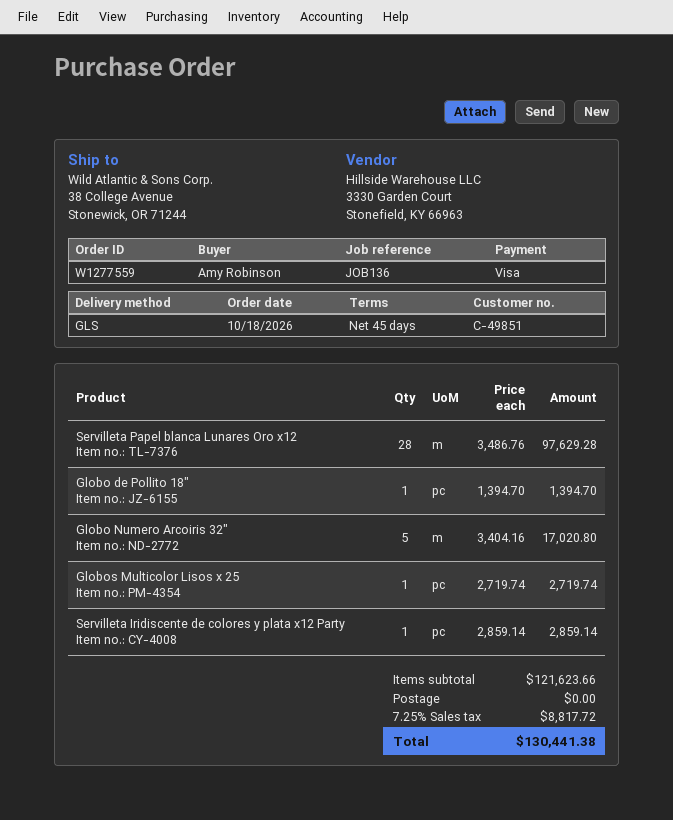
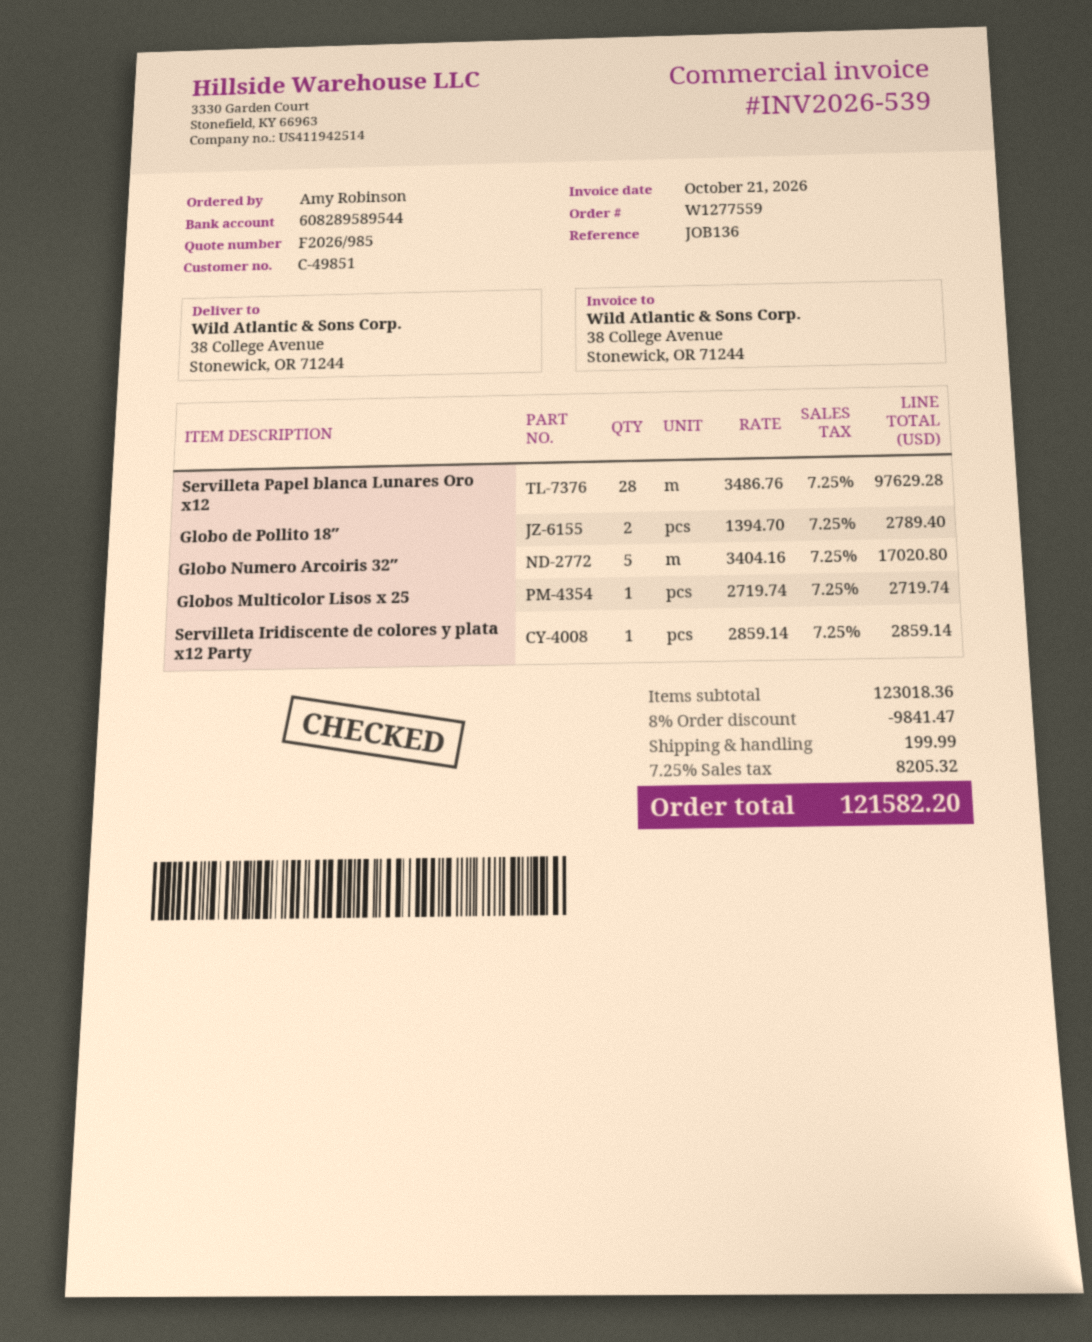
Globo de Pollito 18″: 1 x 1394.70 = 1394.70 -> 2 x 1394.70 = 2789.40
subtotal: 121623.66 -> 123018.36
discount: none -> 8% = 9841.47
shipping: 0.00 -> 199.99
tax: 7.25% = 8817.72 -> 7.25% = 8205.32
total: 130441.38 -> 121582.20

